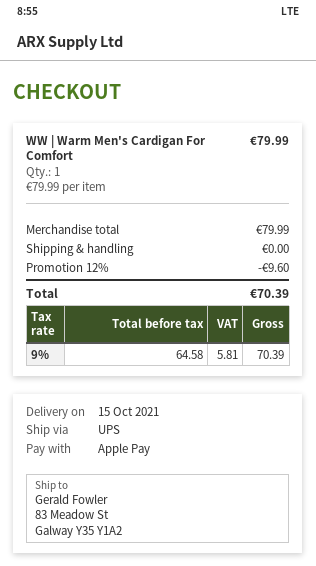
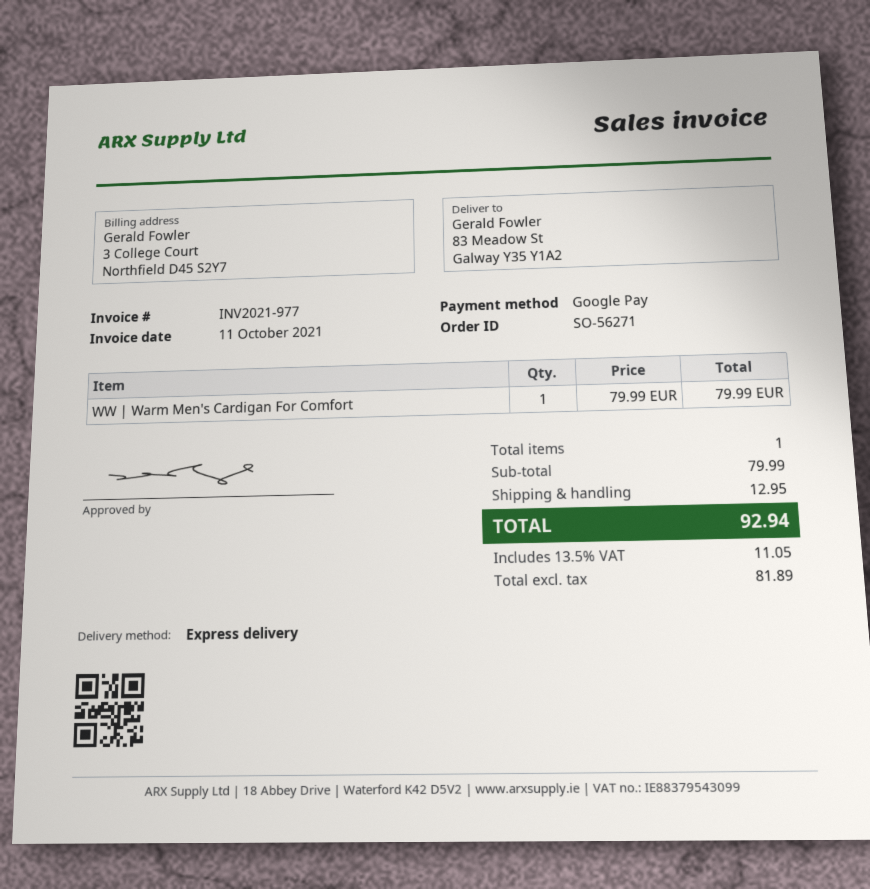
payment method: Apple Pay -> Google Pay
shipping method: UPS -> express
discount: 12% = 9.60 -> none
shipping: 0.00 -> 12.95
net: 64.58 -> 81.89
tax: 9% = 5.81 -> 13.5% = 11.05
total: 70.39 -> 92.94

